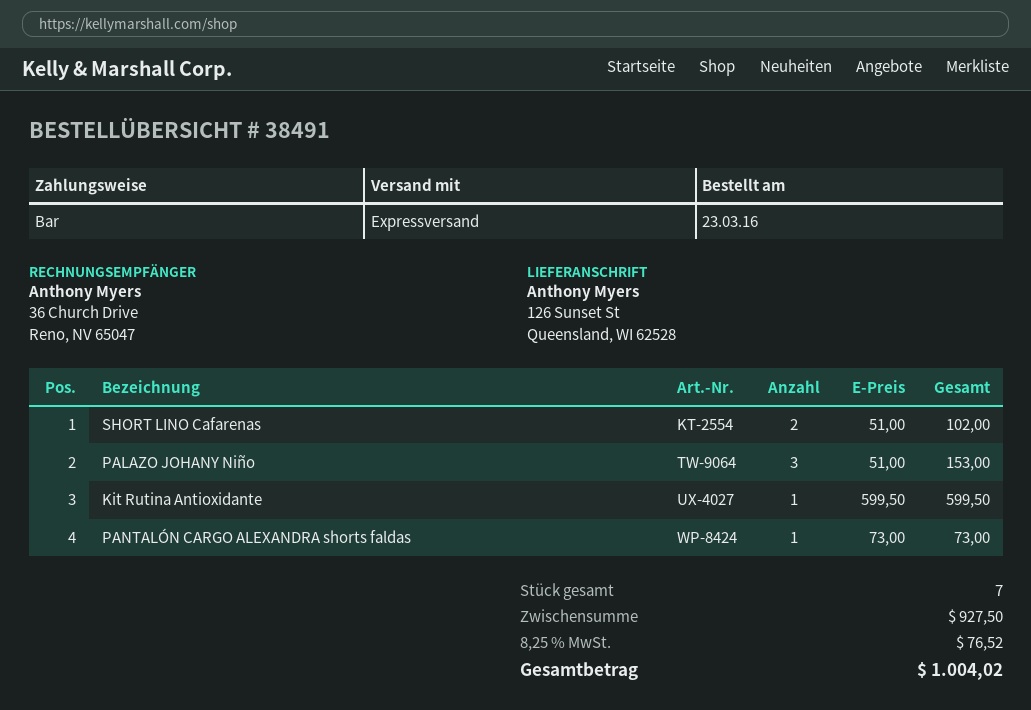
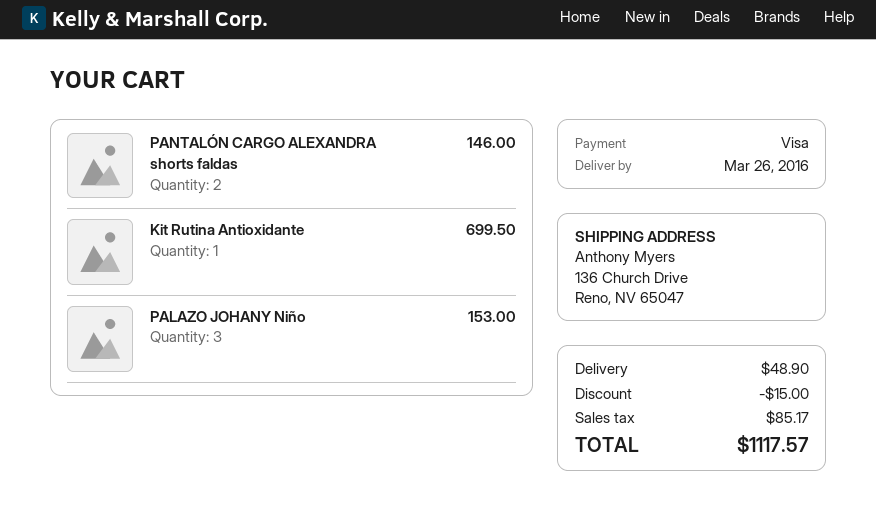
payment method: cash -> Visa
ship to: 126 Sunset St, Queensland, WI 62528 -> 136 Church Drive, Reno, NV 65047
SHORT LINO Cafarenas: 2 for 102.00 -> none
Kit Rutina Antioxidante: 1 for 599.50 -> 1 for 699.50
PANTALÓN CARGO ALEXANDRA shorts faldas: 1 for 73.00 -> 2 for 146.00
discount: none -> 15.00
shipping: none -> 48.90
tax: 76.52 -> 85.17
total: 1004.02 -> 1117.57

